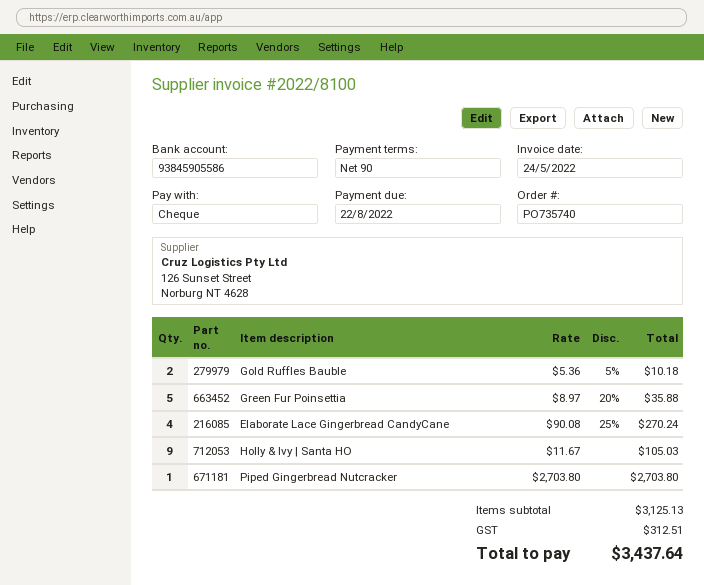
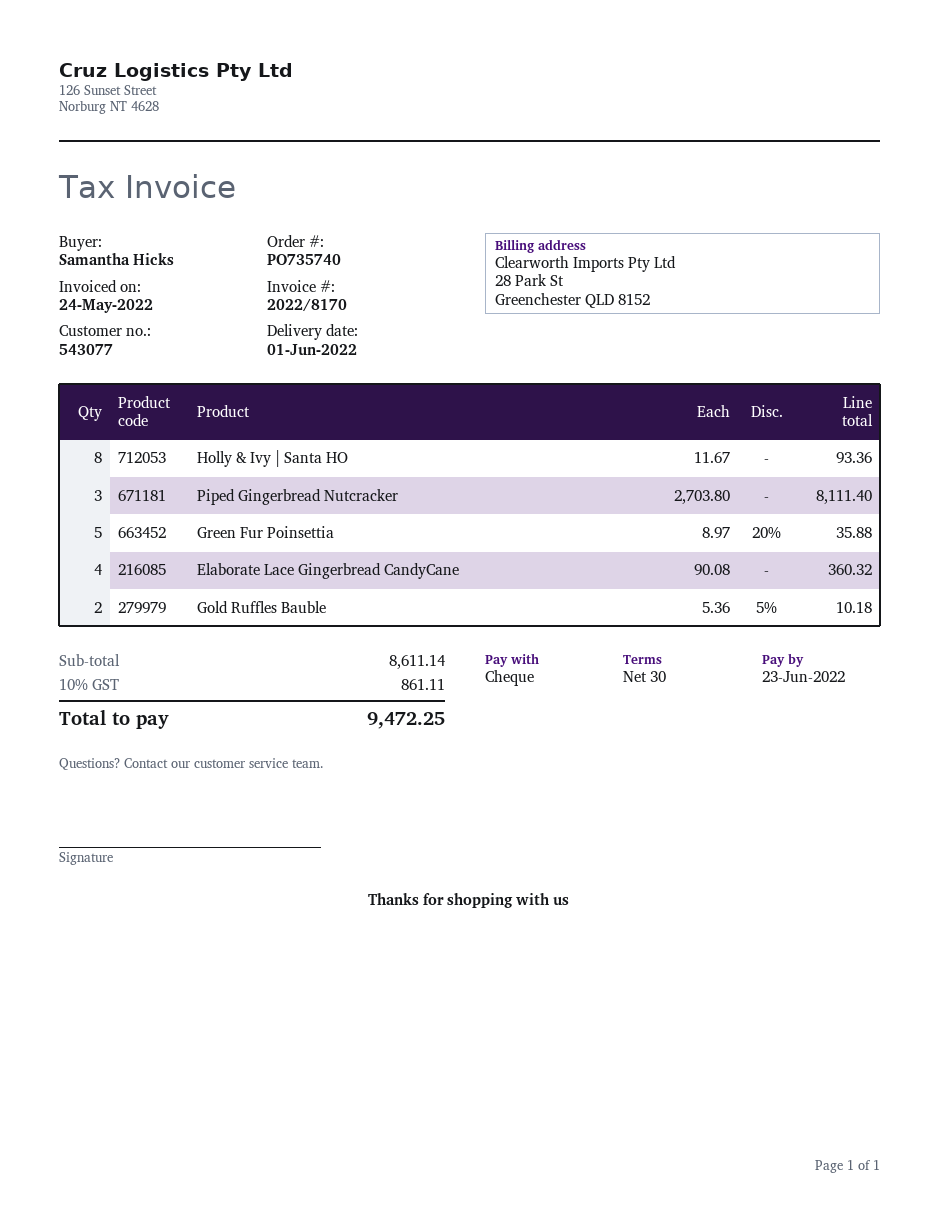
invoice number: 2022/8100 -> 2022/8170
payment terms: 90 days -> 30 days
due date: 2022-08-22 -> 2022-06-23
Elaborate Lace Gingerbread CandyCane: 4 x 90.08 - 25% = 270.24 -> 4 x 90.08 = 360.32
Holly & Ivy | Santa HO: 9 x 11.67 = 105.03 -> 8 x 11.67 = 93.36
Piped Gingerbread Nutcracker: 1 x 2703.80 = 2703.80 -> 3 x 2703.80 = 8111.40
subtotal: 3125.13 -> 8611.14
tax: 312.51 -> 861.11
total: 3437.64 -> 9472.25

